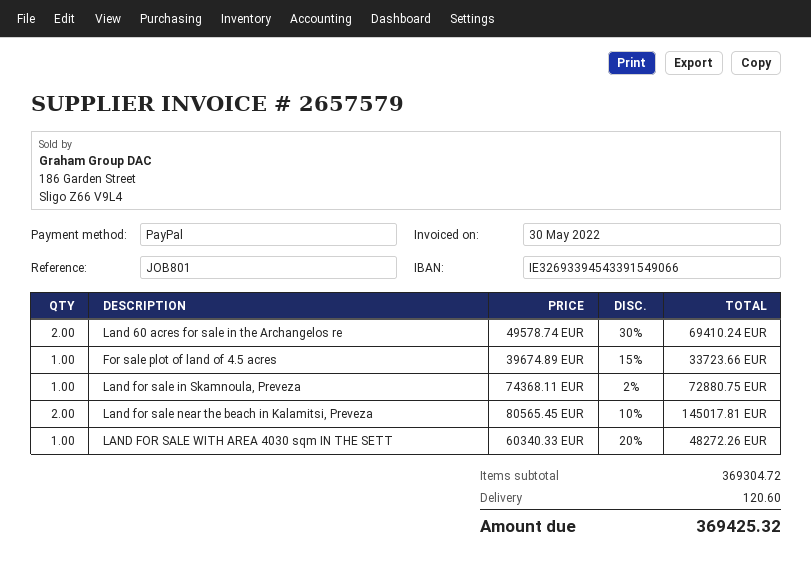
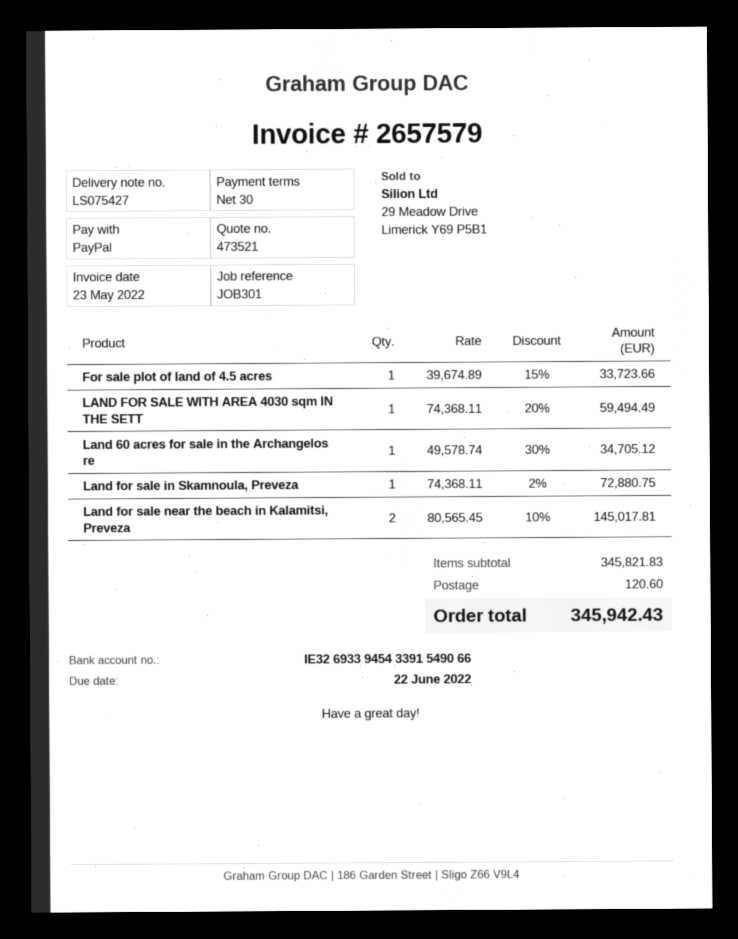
invoice date: 2022-05-30 -> 2022-05-23
reference: JOB801 -> JOB301
Land 60 acres for sale in the Archangelos re: 2 x 49578.74 - 30% = 69410.24 -> 1 x 49578.74 - 30% = 34705.12
LAND FOR SALE WITH AREA 4030 sqm IN THE SETT: 1 x 60340.33 - 20% = 48272.26 -> 1 x 74368.11 - 20% = 59494.49
subtotal: 369304.72 -> 345821.83
total: 369425.32 -> 345942.43

